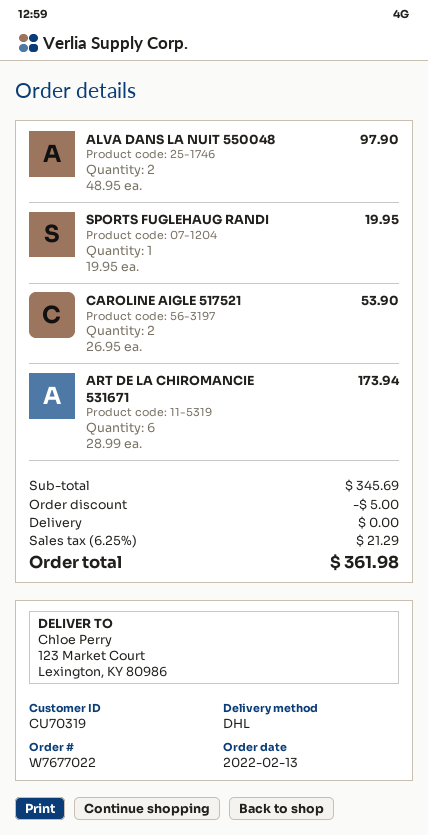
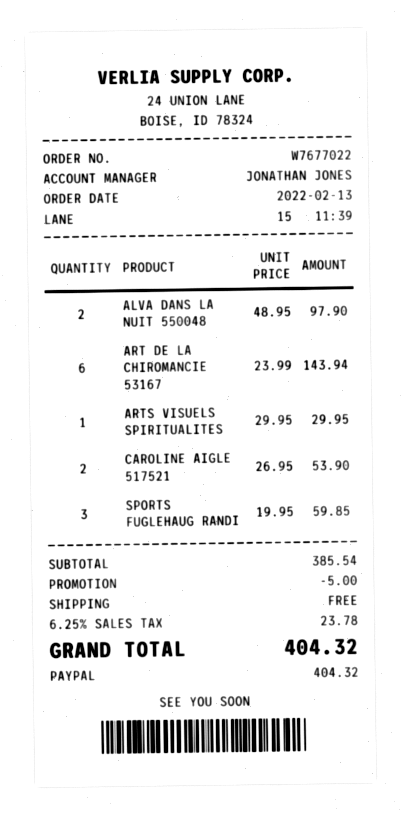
SPORTS FUGLEHAUG RANDI: 1 x 19.95 = 19.95 -> 3 x 19.95 = 59.85
ART DE LA CHIROMANCIE 531671: 6 x 28.99 = 173.94 -> 6 x 23.99 = 143.94
ARTS VISUELS SPIRITUALITES: none -> 1 x 29.95 = 29.95
subtotal: 345.69 -> 385.54
tax: 6.25% = 21.29 -> 6.25% = 23.78
total: 361.98 -> 404.32

